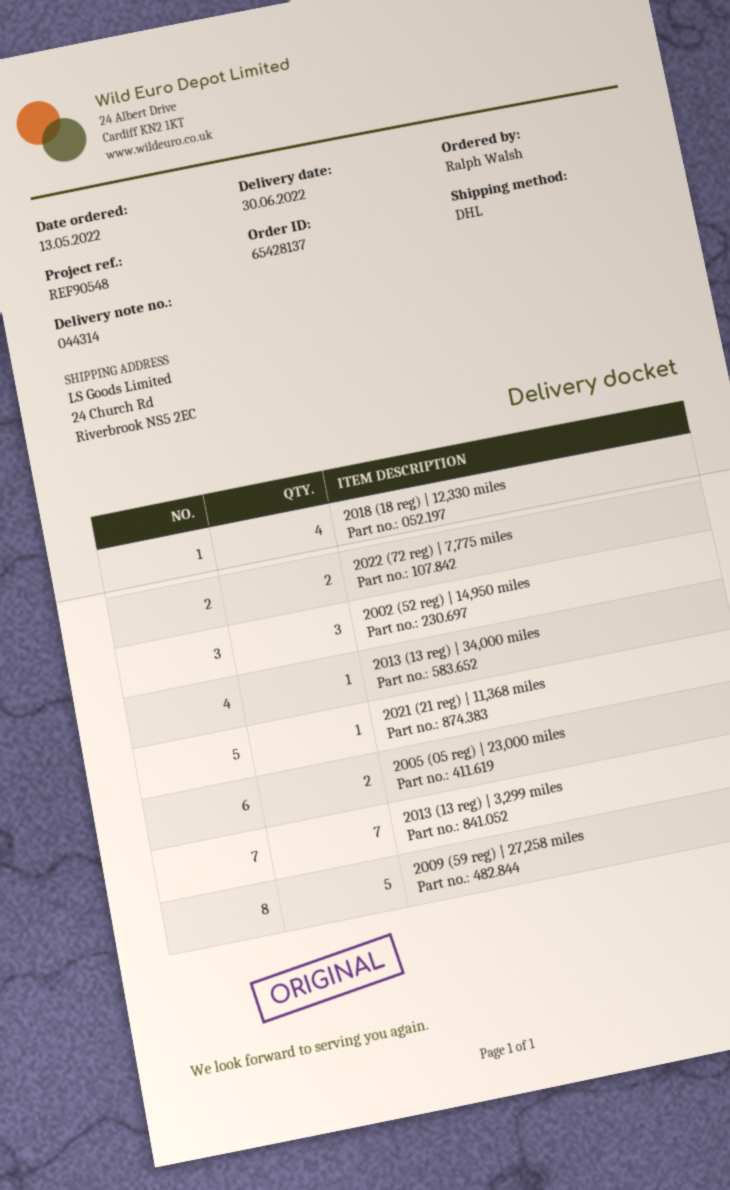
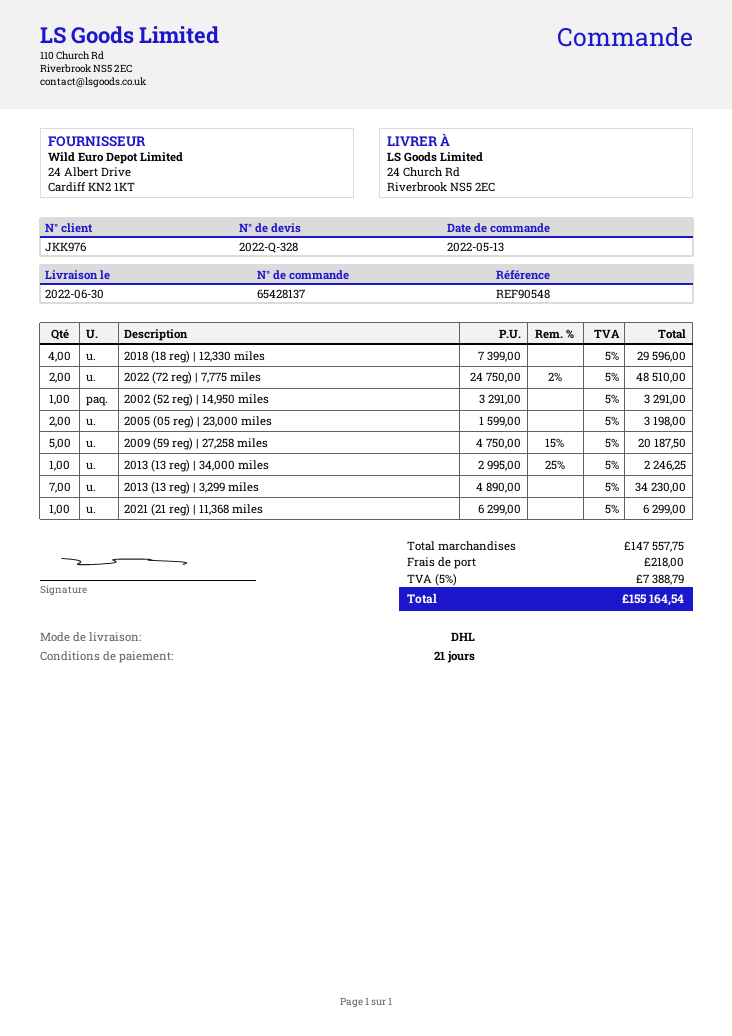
2002 (52 reg) | 14,950 miles: 3 -> 1

